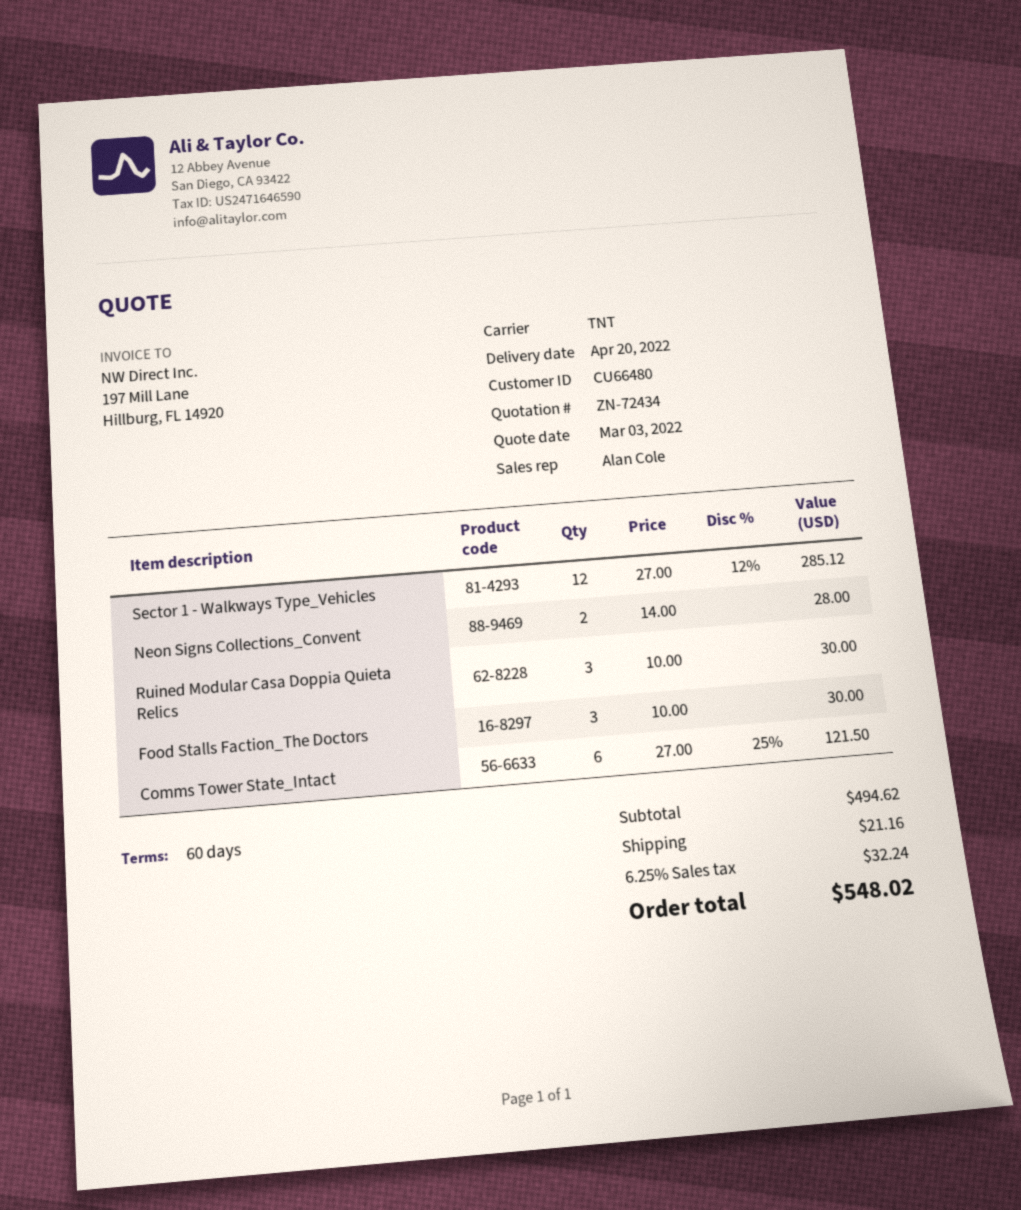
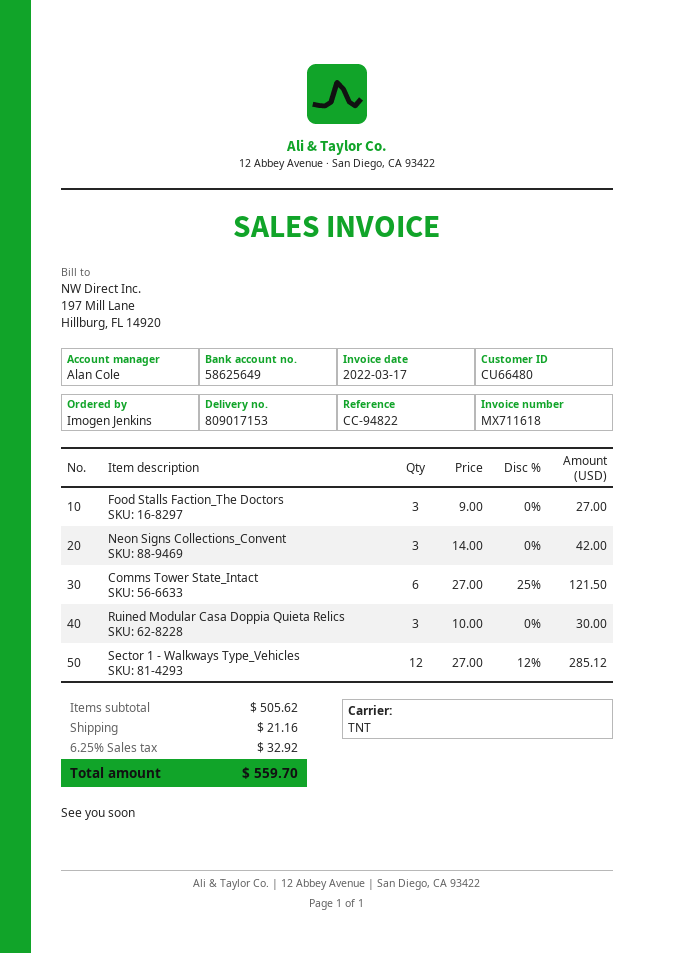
Neon Signs Collections_Convent: 2 x 14.00 = 28.00 -> 3 x 14.00 = 42.00
Food Stalls Faction_The Doctors: 3 x 10.00 = 30.00 -> 3 x 9.00 = 27.00
subtotal: 494.62 -> 505.62
tax: 6.25% = 32.24 -> 6.25% = 32.92
total: 548.02 -> 559.70

